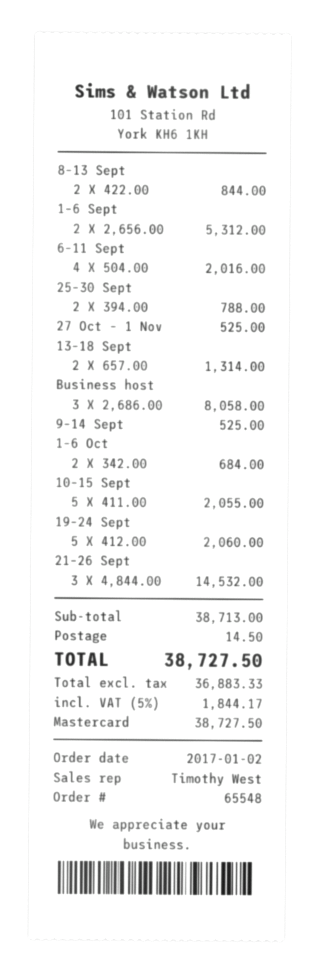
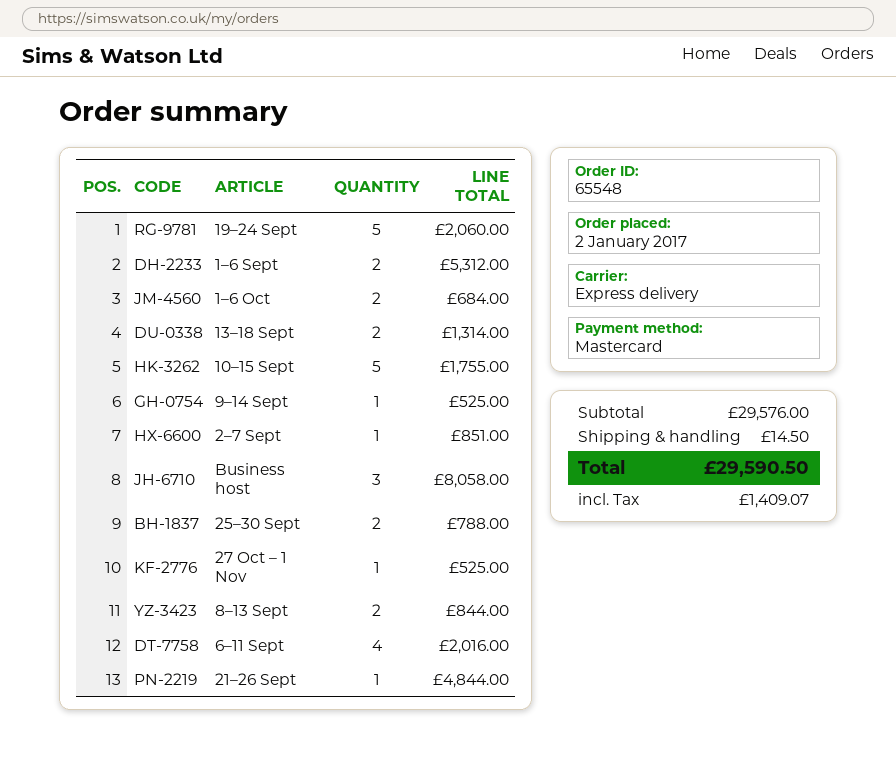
10–15 Sept: 5 for 2055.00 -> 5 for 1755.00
21–26 Sept: 3 for 14532.00 -> 1 for 4844.00
2–7 Sept: none -> 1 for 851.00
subtotal: 38713.00 -> 29576.00
tax: 1844.17 -> 1409.07
total: 38727.50 -> 29590.50

